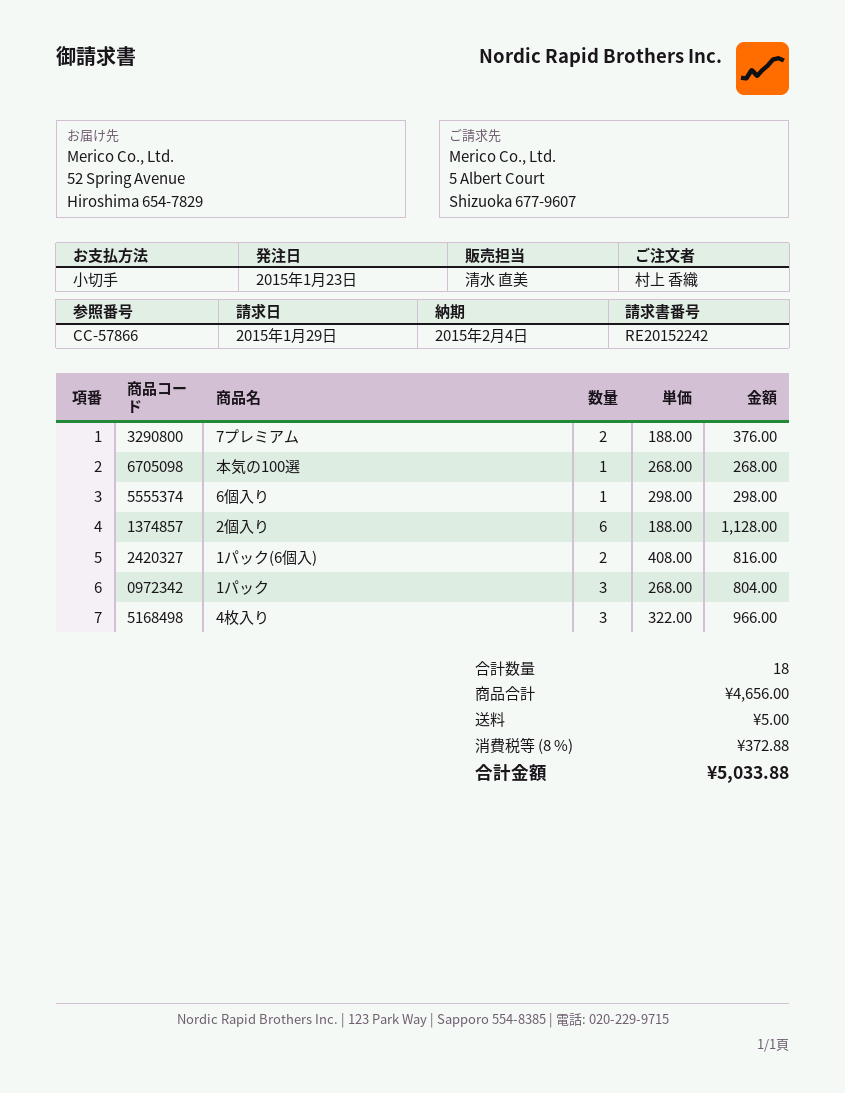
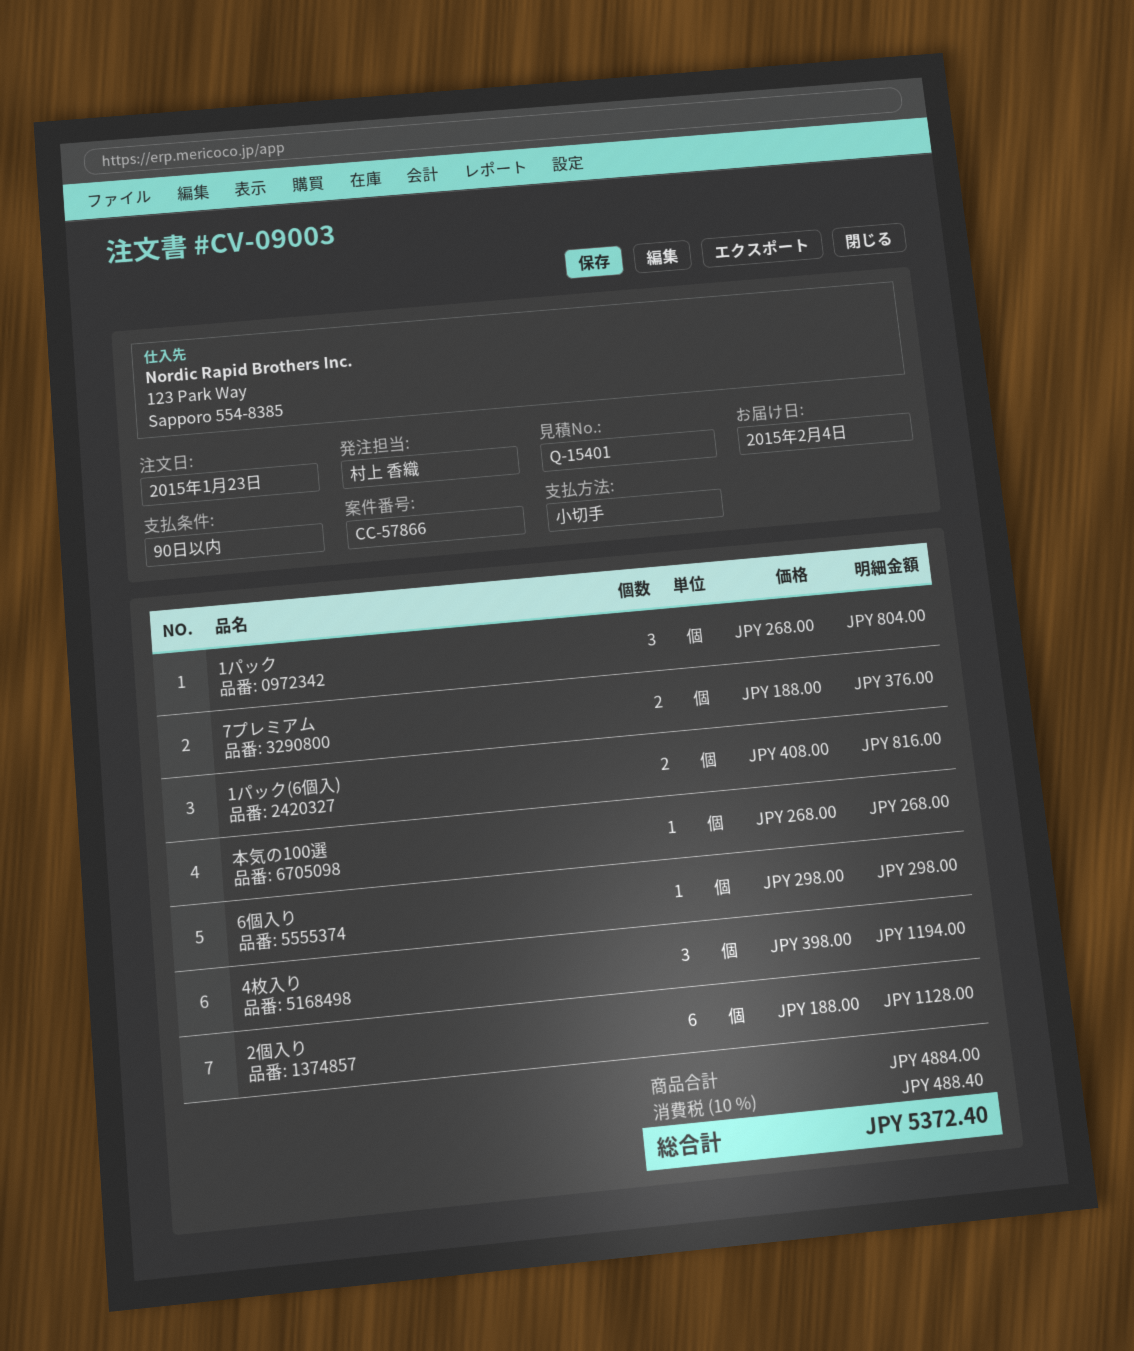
4枚入り: 3 x 322.00 = 966.00 -> 3 x 398.00 = 1194.00
subtotal: 4656.00 -> 4884.00
shipping: 5.00 -> none
tax: 8% = 372.88 -> 10% = 488.40
total: 5033.88 -> 5372.40

